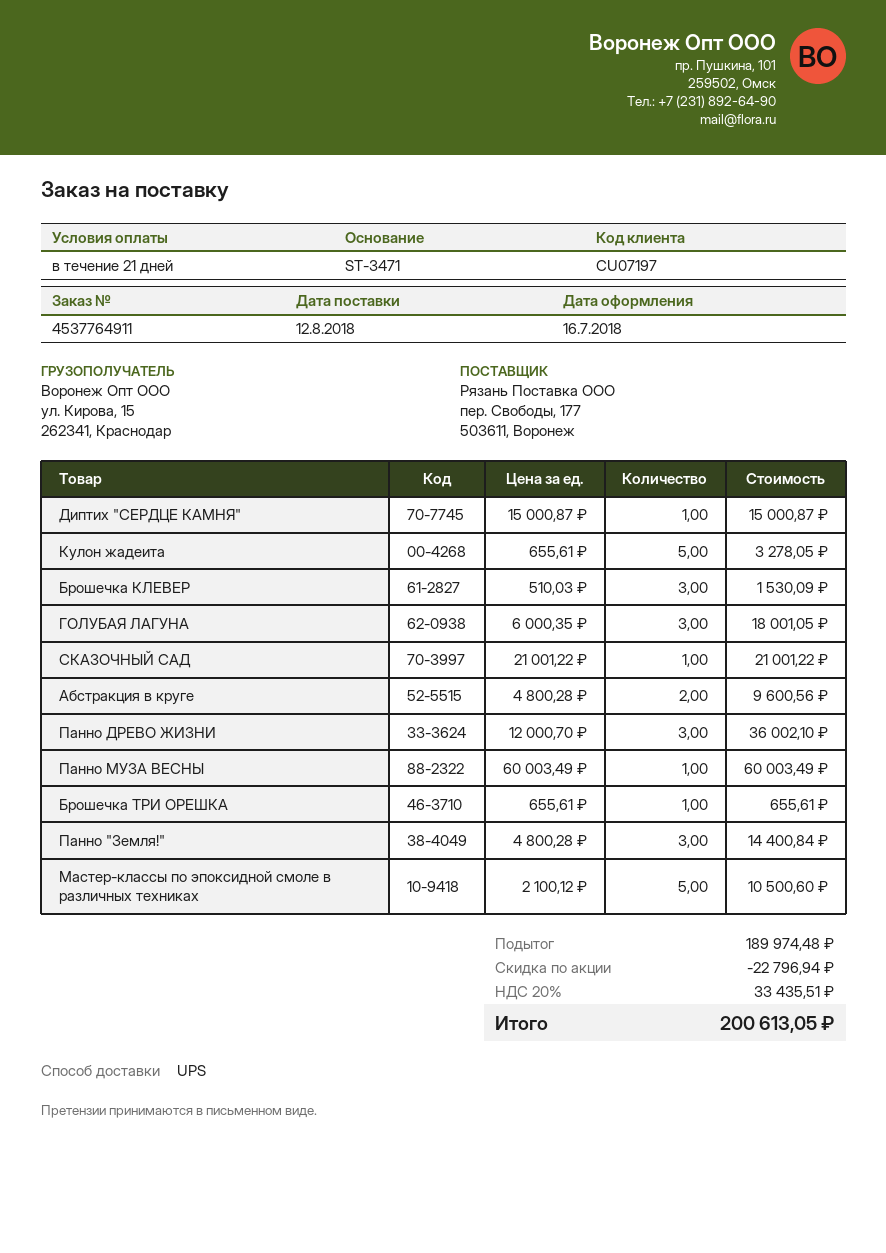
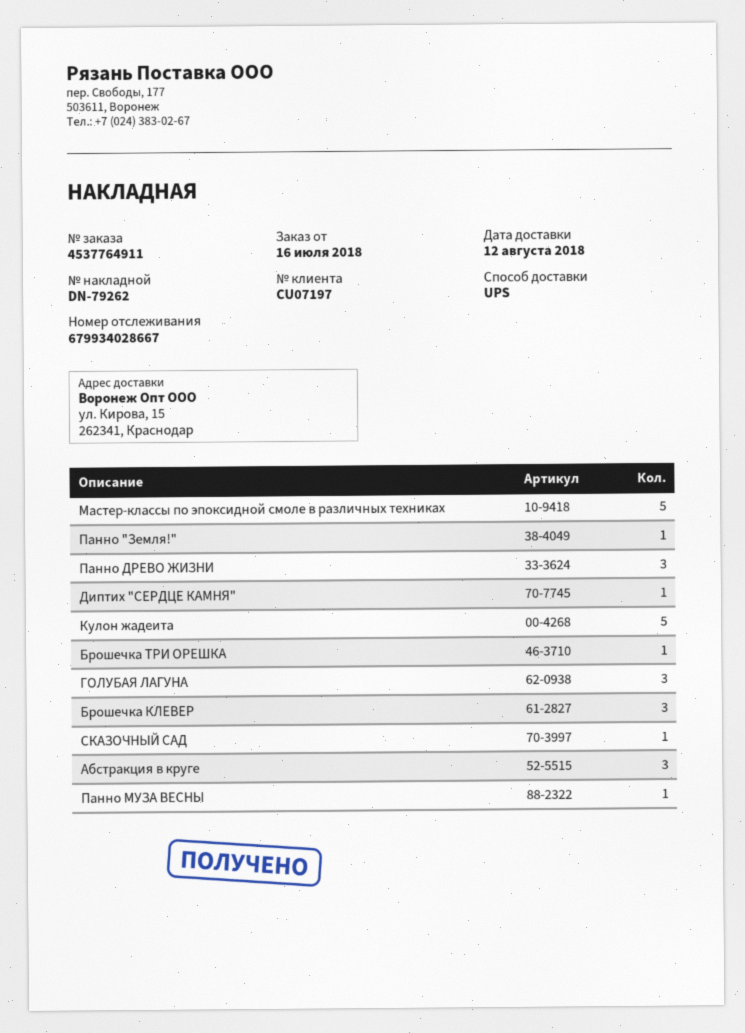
Абстракция в круге: 2 -> 3
Панно "Земля!": 3 -> 1

